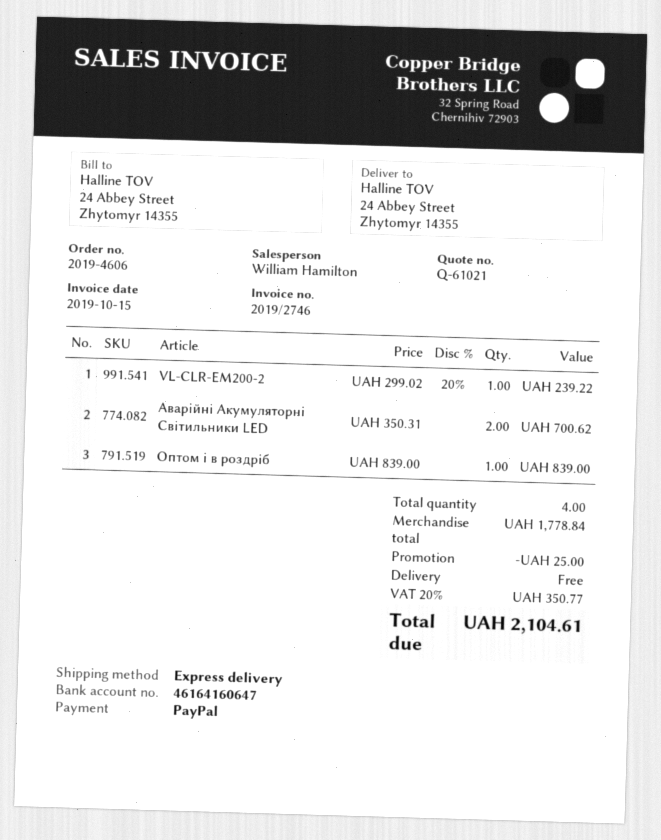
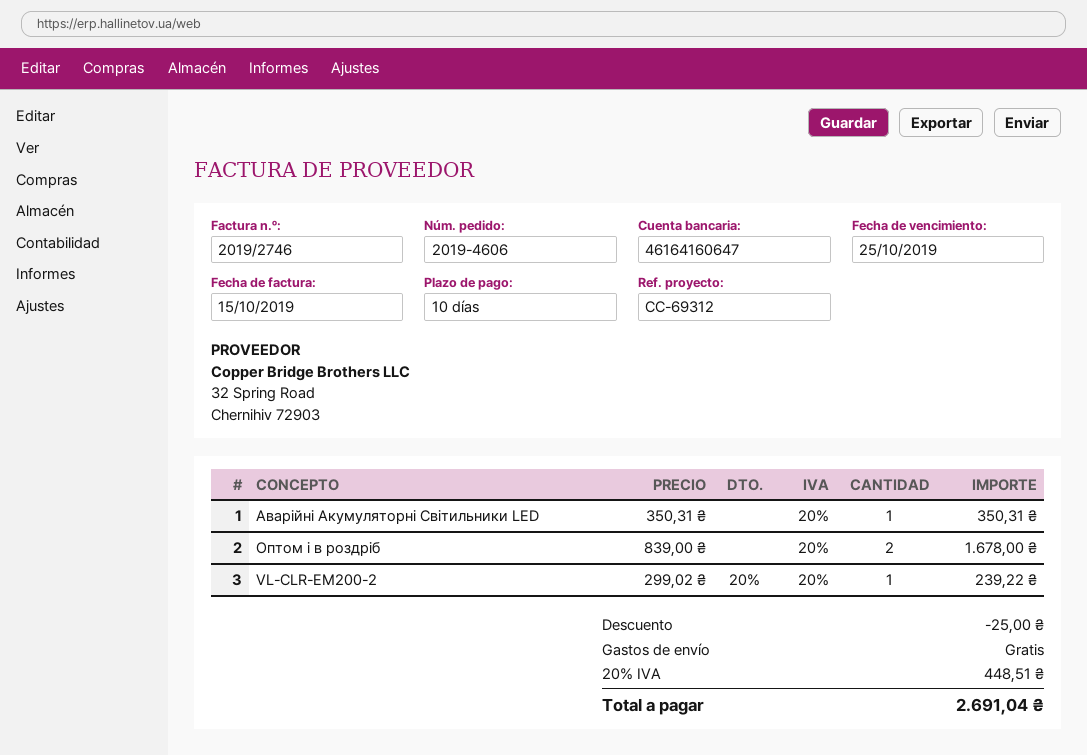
Аварійні Акумуляторні Світильники LED: 2 x 350.31 = 700.62 -> 1 x 350.31 = 350.31
Оптом і в роздріб: 1 x 839.00 = 839.00 -> 2 x 839.00 = 1678.00
tax: 20% = 350.77 -> 20% = 448.51
total: 2104.61 -> 2691.04

